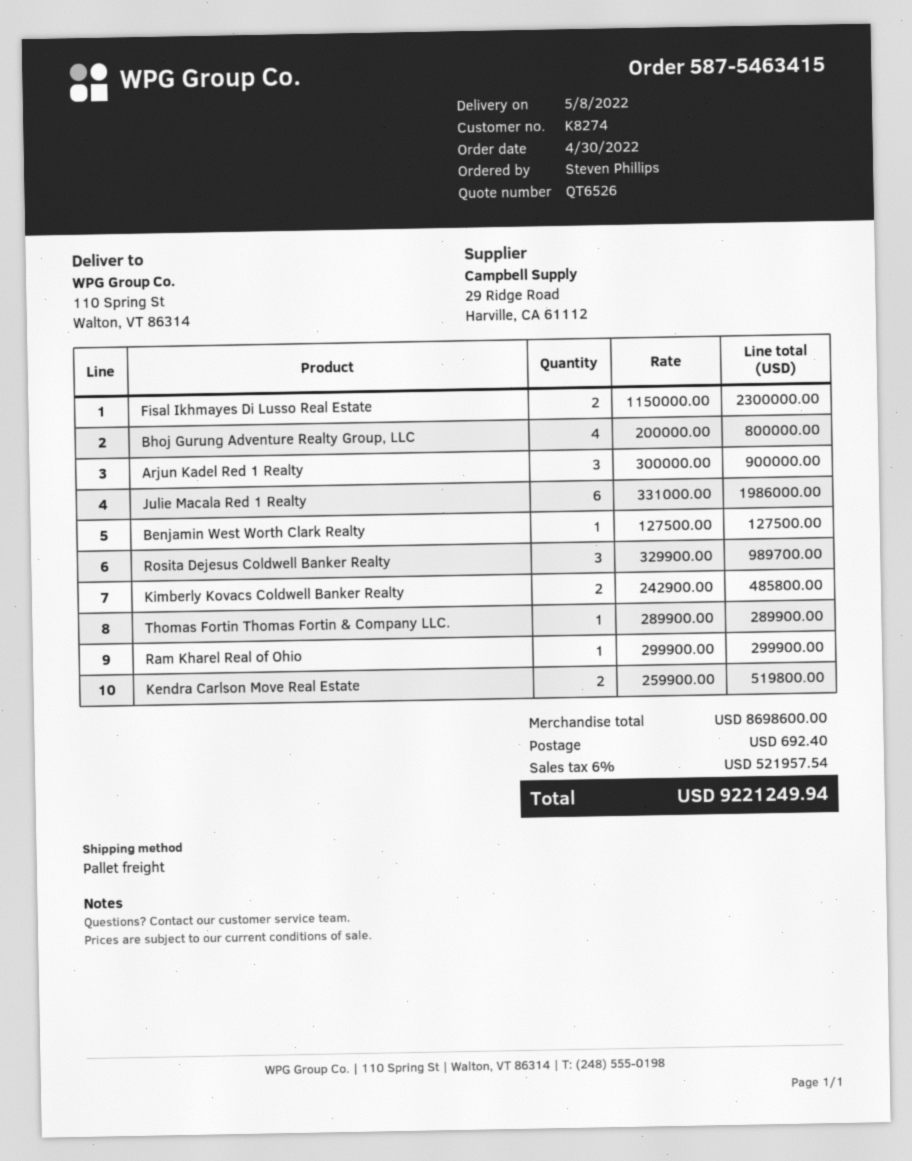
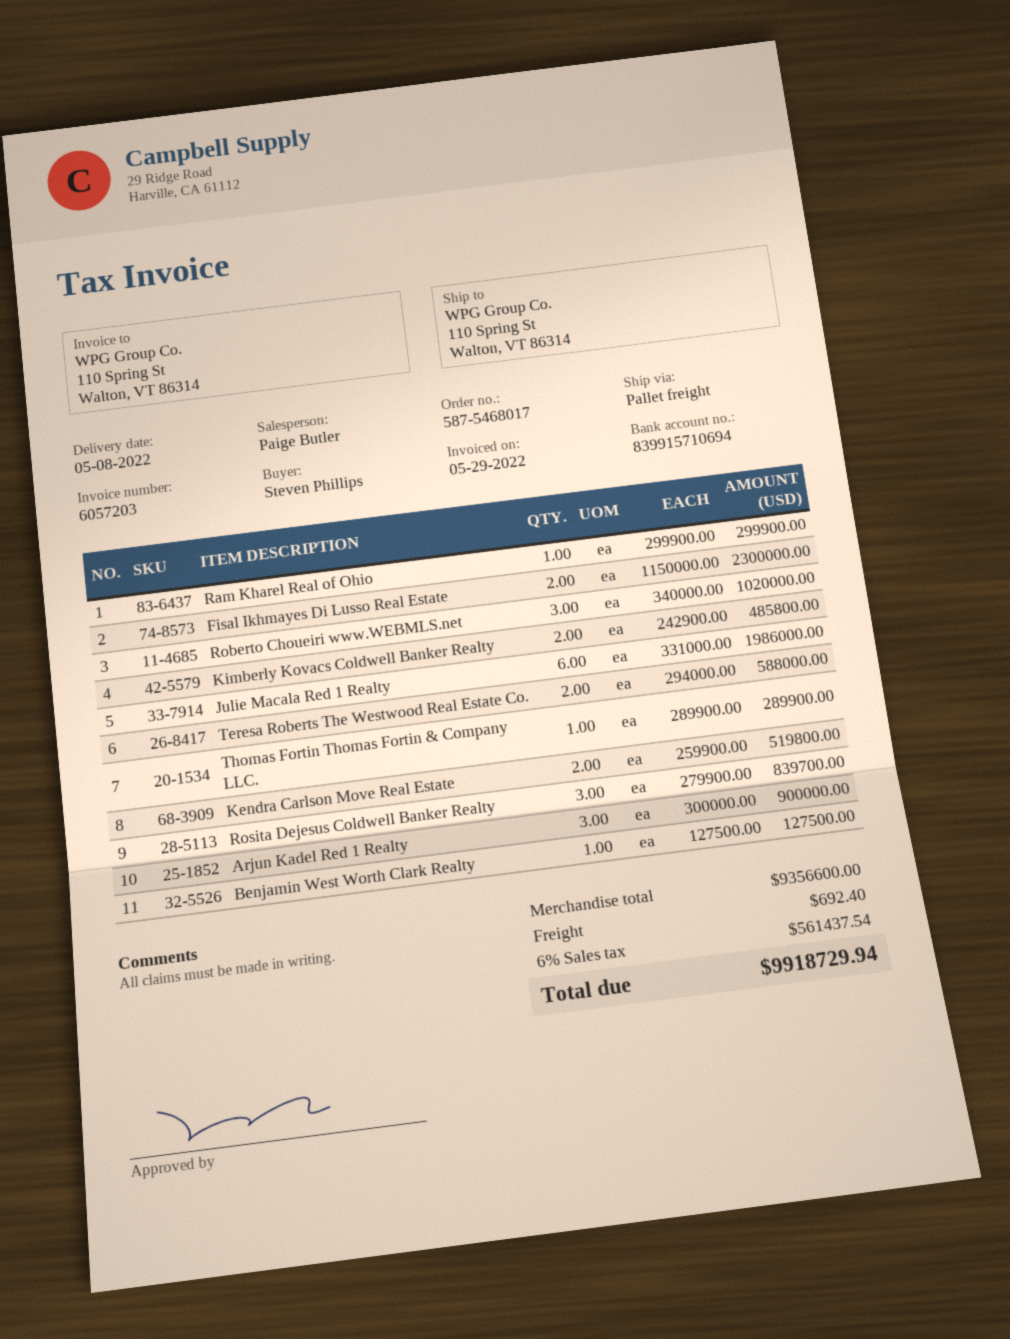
order number: 587-5463415 -> 587-5468017
Bhoj Gurung Adventure Realty Group, LLC: 4 x 200000.00 = 800000.00 -> none
Rosita Dejesus Coldwell Banker Realty: 3 x 329900.00 = 989700.00 -> 3 x 279900.00 = 839700.00
Roberto Choueiri www.WEBMLS.net: none -> 3 x 340000.00 = 1020000.00
Teresa Roberts The Westwood Real Estate Co.: none -> 2 x 294000.00 = 588000.00
subtotal: 8698600.00 -> 9356600.00
tax: 6% = 521957.54 -> 6% = 561437.54
total: 9221249.94 -> 9918729.94

